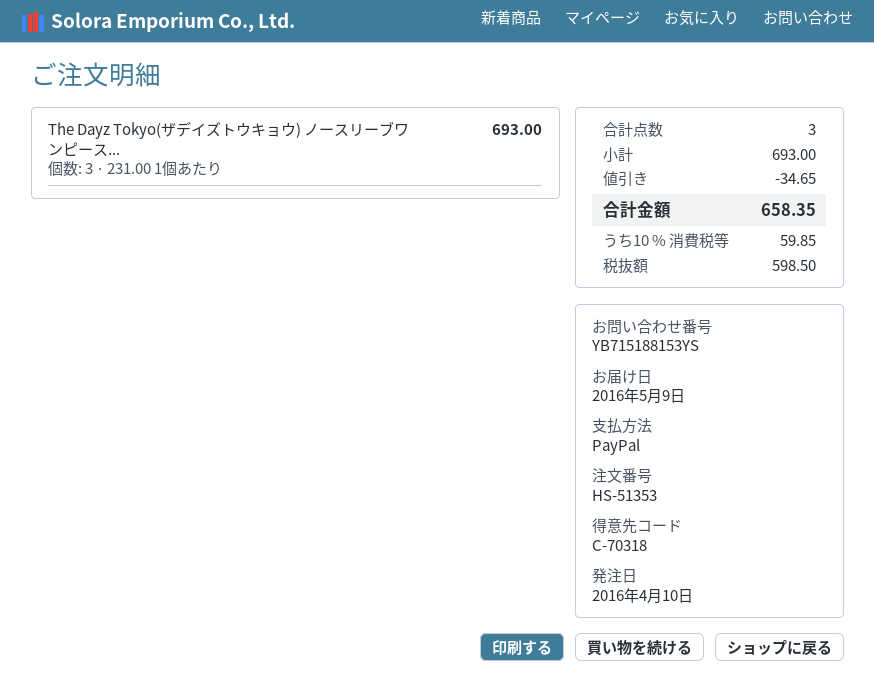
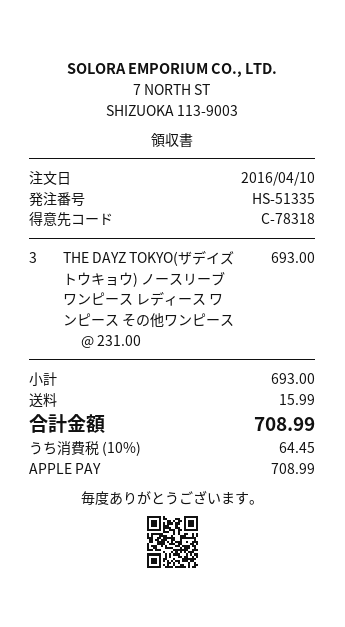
order number: HS-51353 -> HS-51335
customer number: C-70318 -> C-78318
payment method: PayPal -> Apple Pay
discount: 34.65 -> none
shipping: none -> 15.99
tax: 10% = 59.85 -> 10% = 64.45
total: 658.35 -> 708.99

